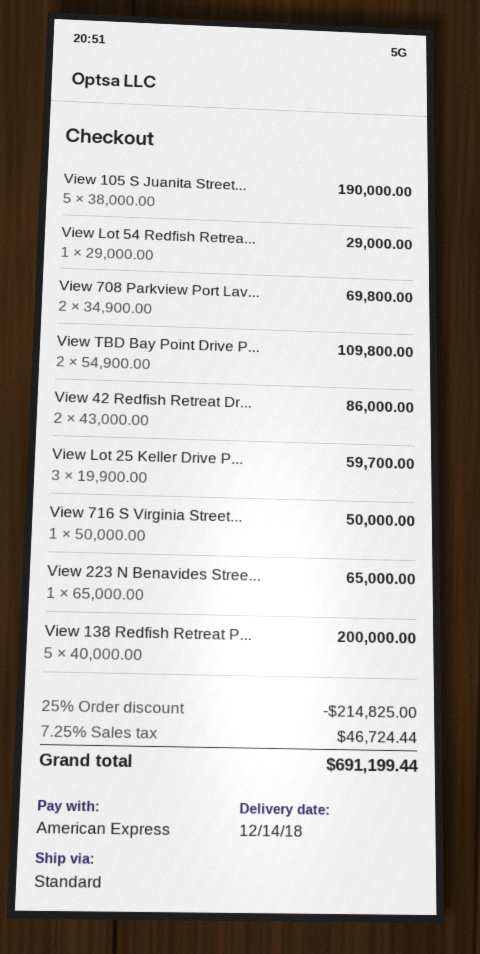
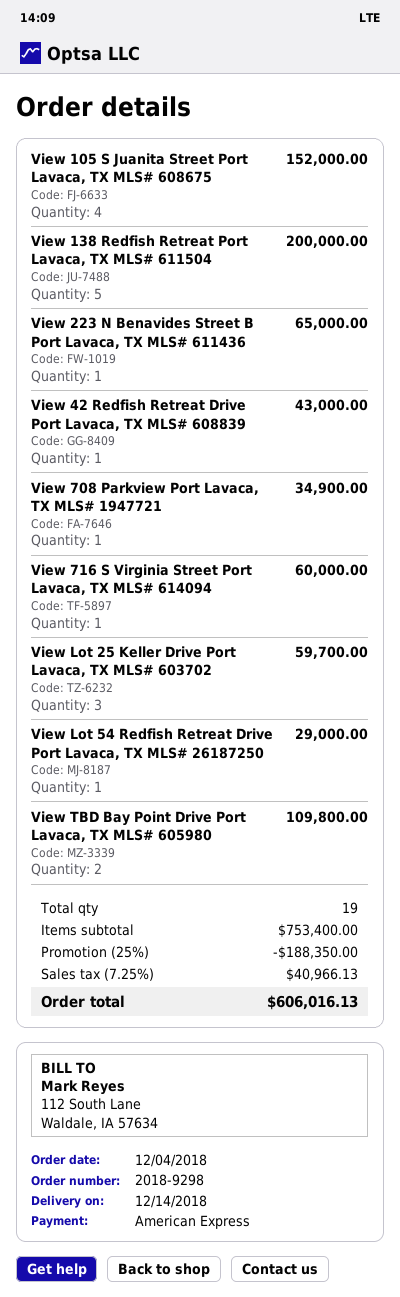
View 105 S Juanita Street...: 5 for 190000.00 -> 4 for 152000.00
View 708 Parkview Port Lav...: 2 for 69800.00 -> 1 for 34900.00
View 42 Redfish Retreat Dr...: 2 for 86000.00 -> 1 for 43000.00
View 716 S Virginia Street...: 1 for 50000.00 -> 1 for 60000.00
discount: 25% = 214825.00 -> 25% = 188350.00
tax: 7.25% = 46724.44 -> 7.25% = 40966.13
total: 691199.44 -> 606016.13

